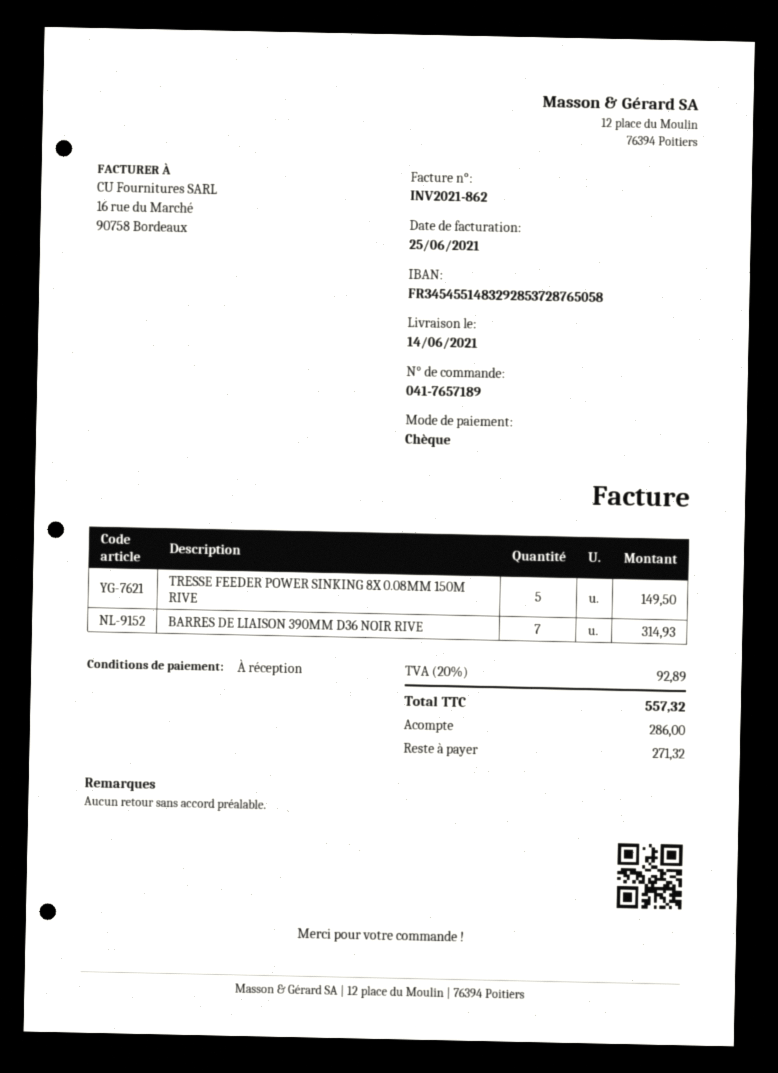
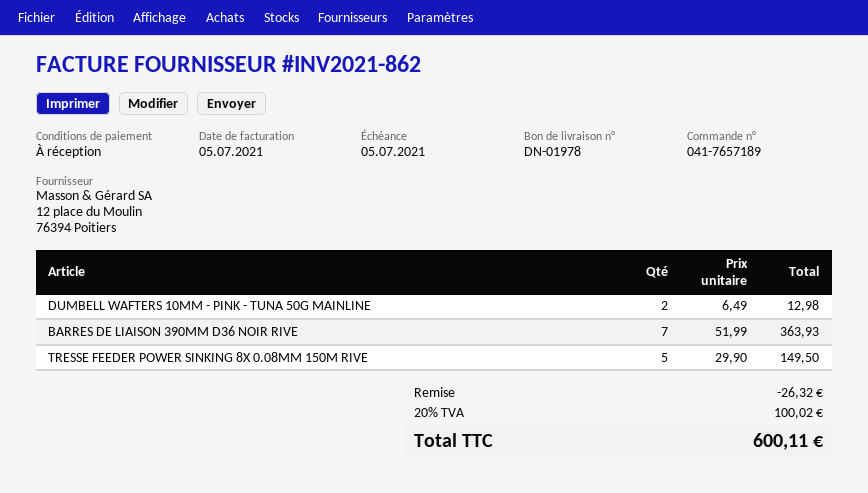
invoice date: 2021-06-25 -> 2021-07-05
BARRES DE LIAISON 390MM D36 NOIR RIVE: 7 for 314.93 -> 7 for 363.93
DUMBELL WAFTERS 10MM - PINK - TUNA 50G MAINLINE: none -> 2 for 12.98
discount: none -> 26.32
tax: 20% = 92.89 -> 20% = 100.02
total: 557.32 -> 600.11

